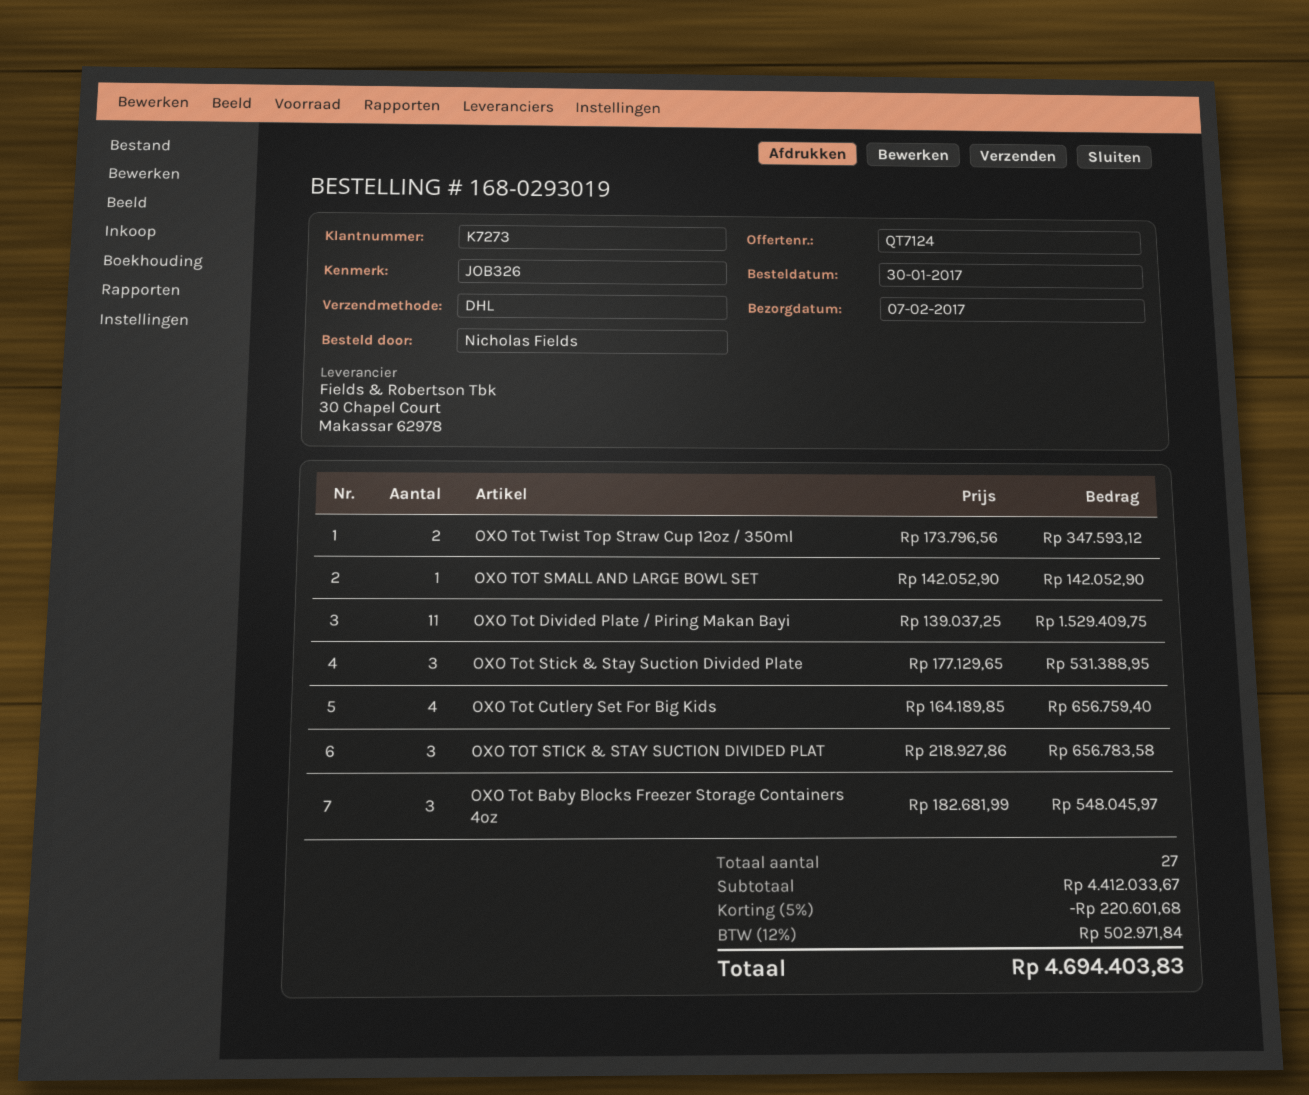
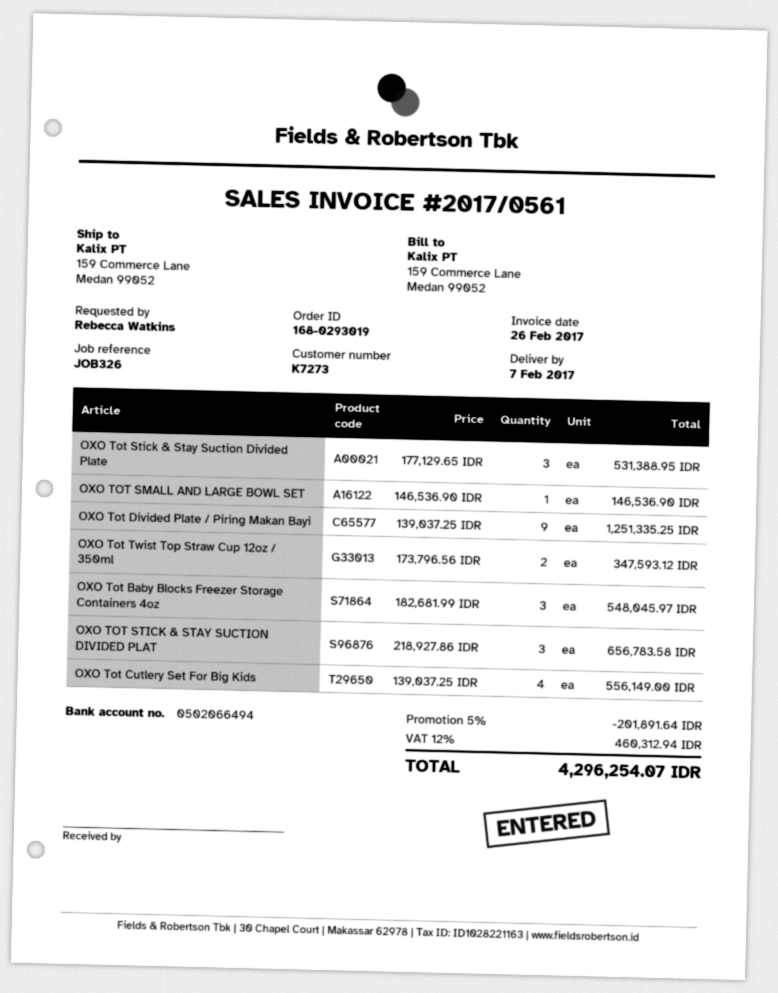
ordered by: Nicholas Fields -> Rebecca Watkins
OXO TOT SMALL AND LARGE BOWL SET: 1 x 142052.90 = 142052.90 -> 1 x 146536.90 = 146536.90
OXO Tot Divided Plate / Piring Makan Bayi: 11 x 139037.25 = 1529409.75 -> 9 x 139037.25 = 1251335.25
OXO Tot Cutlery Set For Big Kids: 4 x 164189.85 = 656759.40 -> 4 x 139037.25 = 556149.00
discount: 5% = 220601.68 -> 5% = 201891.64
tax: 12% = 502971.84 -> 12% = 460312.94
total: 4694403.83 -> 4296254.07

